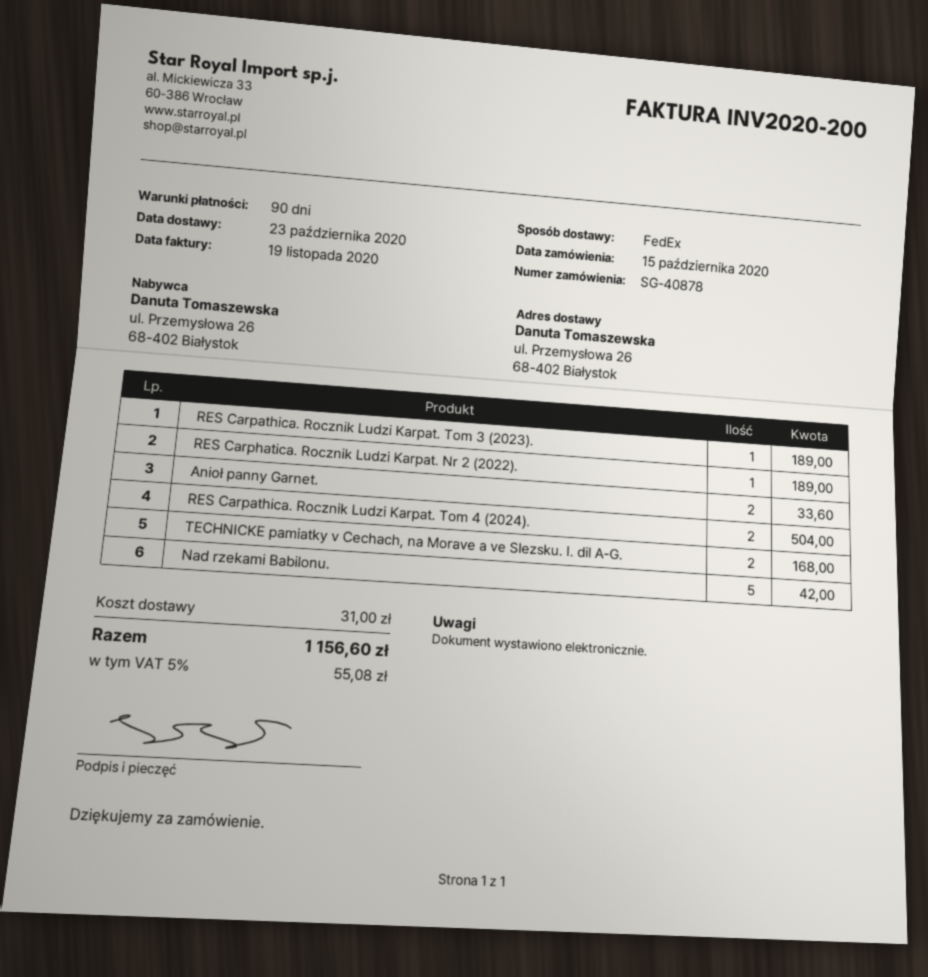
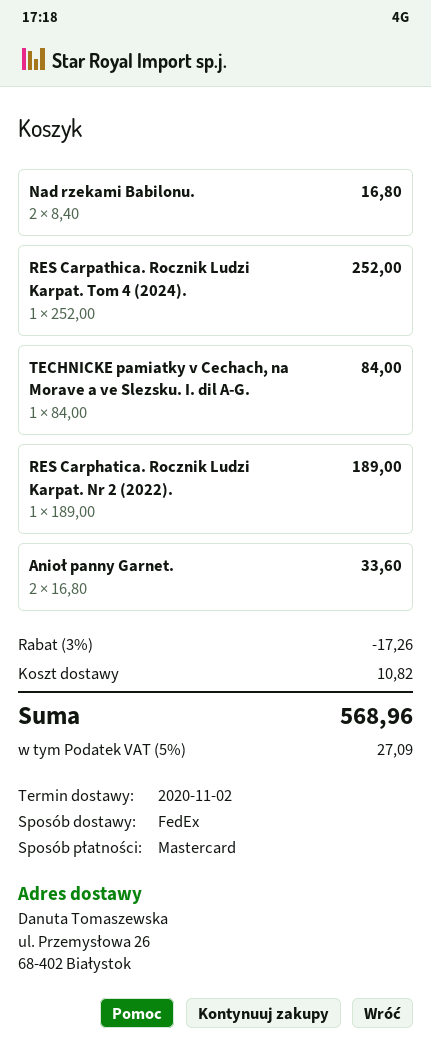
delivery date: 2020-10-23 -> 2020-11-02
RES Carpathica. Rocznik Ludzi Karpat. Tom 3 (2023).: 1 for 189.00 -> none
RES Carpathica. Rocznik Ludzi Karpat. Tom 4 (2024).: 2 for 504.00 -> 1 for 252.00
TECHNICKE pamiatky v Cechach, na Morave a ve Slezsku. I. dil A-G.: 2 for 168.00 -> 1 for 84.00
Nad rzekami Babilonu.: 5 for 42.00 -> 2 for 16.80
discount: none -> 3% = 17.26
shipping: 31.00 -> 10.82
tax: 5% = 55.08 -> 5% = 27.09
total: 1156.60 -> 568.96

